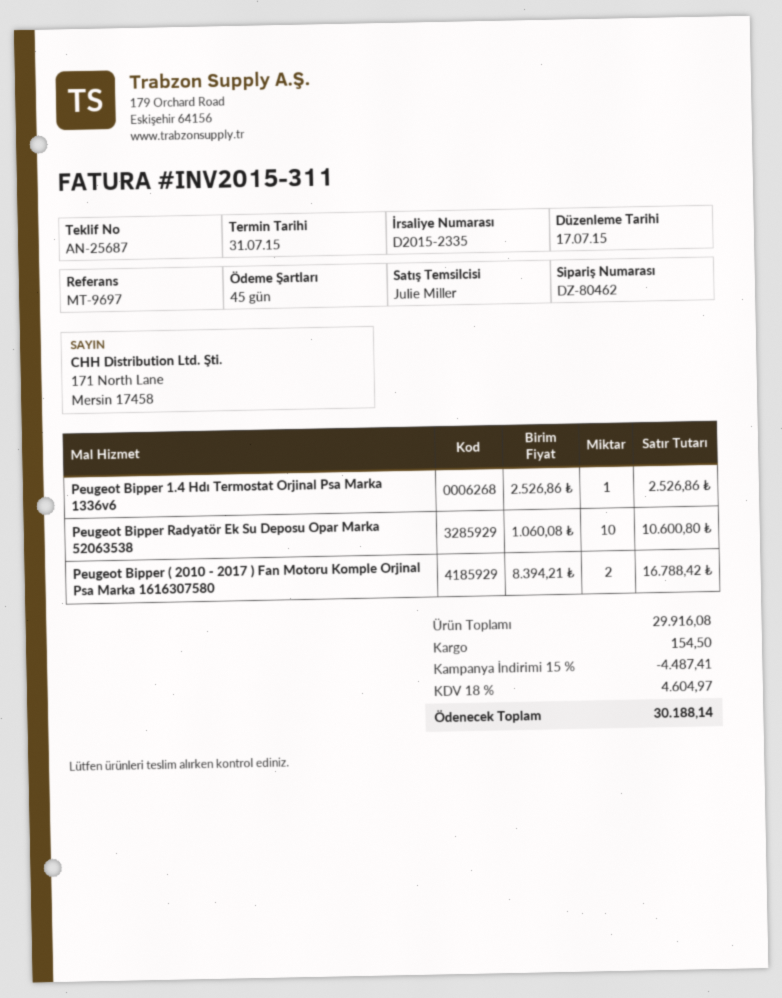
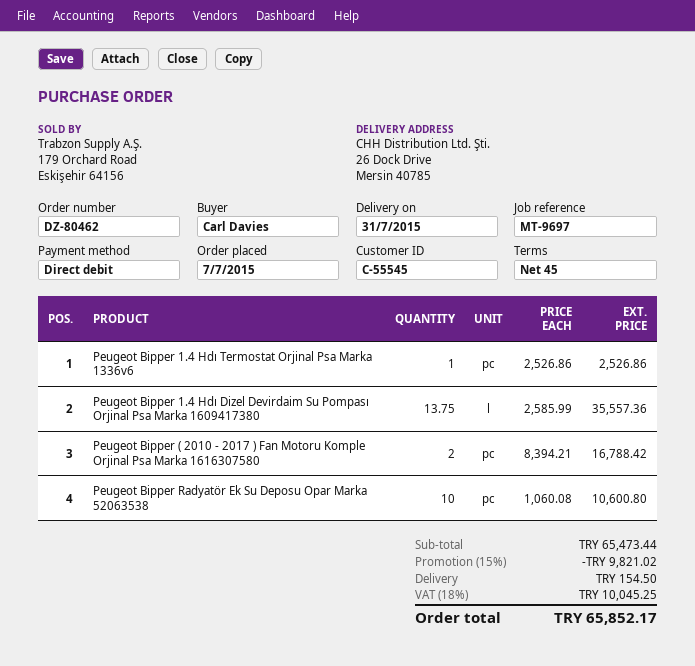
Peugeot Bipper 1.4 Hdı Dizel Devirdaim Su Pompası Orjinal Psa Marka 1609417380: none -> 13.75 x 2585.99 = 35557.36
subtotal: 29916.08 -> 65473.44
discount: 15% = 4487.41 -> 15% = 9821.02
tax: 18% = 4604.97 -> 18% = 10045.25
total: 30188.14 -> 65852.17

